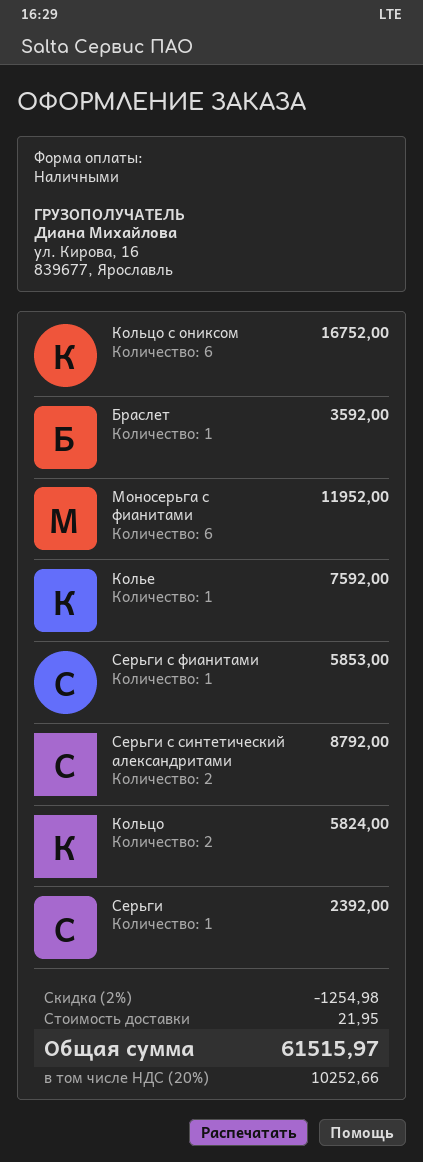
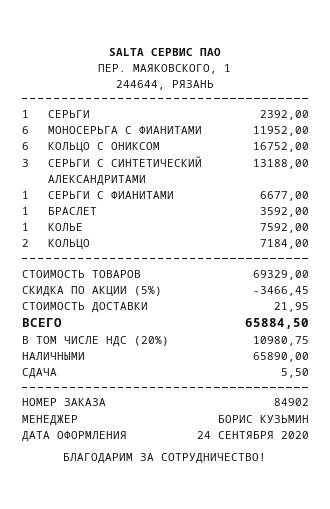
Серьги с фианитами: 1 for 5853.00 -> 1 for 6677.00
Серьги с синтетический александритами: 2 for 8792.00 -> 3 for 13188.00
Кольцо: 2 for 5824.00 -> 2 for 7184.00
discount: 2% = 1254.98 -> 5% = 3466.45
tax: 20% = 10252.66 -> 20% = 10980.75
total: 61515.97 -> 65884.50

